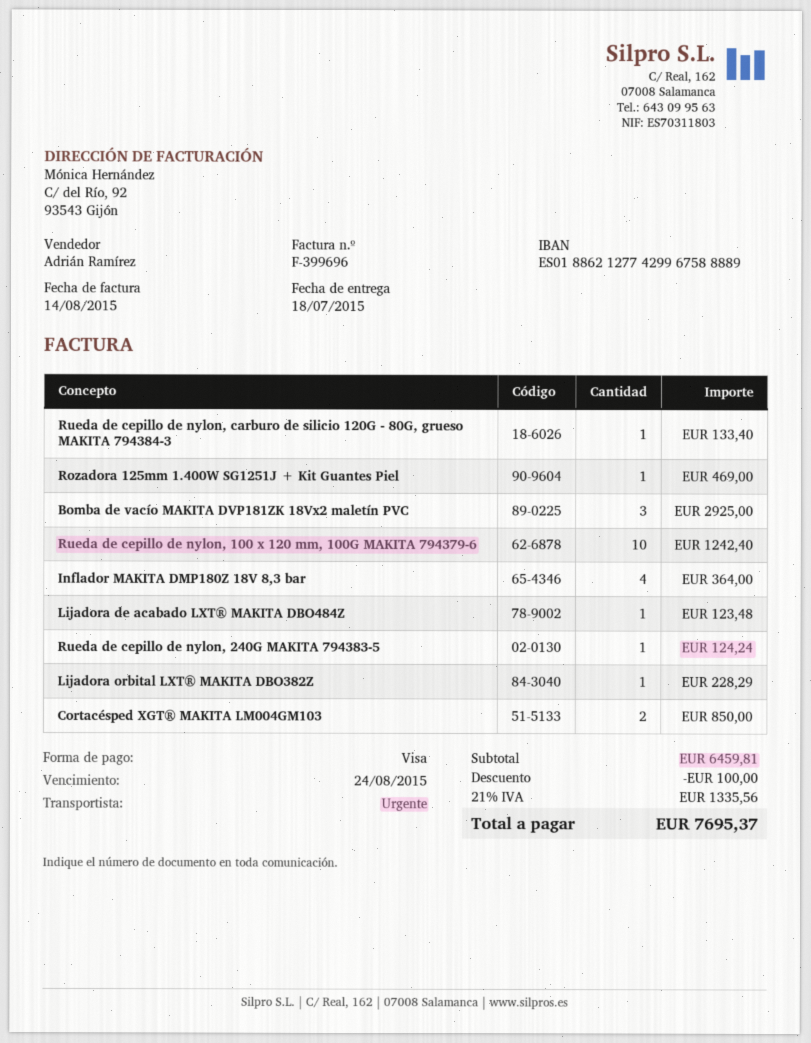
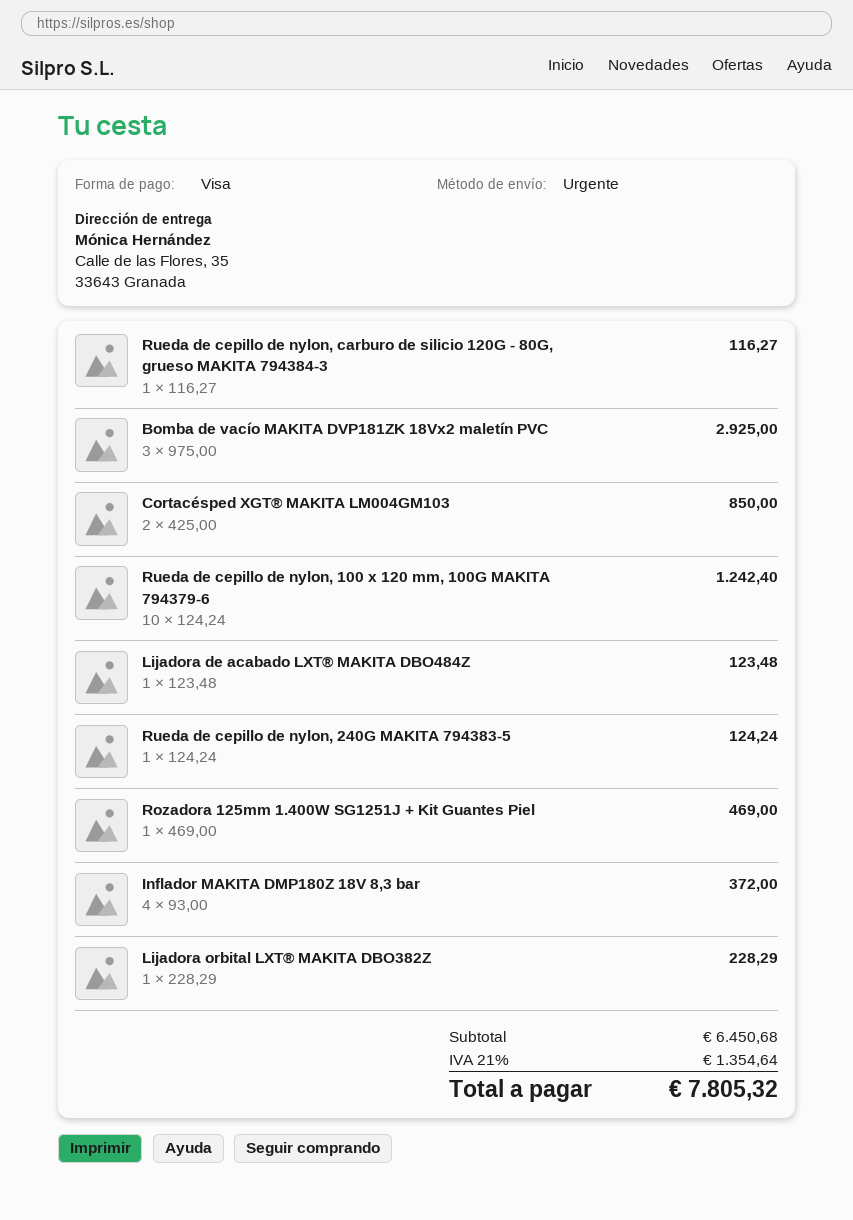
Rueda de cepillo de nylon, carburo de silicio 120G - 80G, grueso MAKITA 794384-3: 1 for 133.40 -> 1 for 116.27
Inflador MAKITA DMP180Z 18V 8,3 bar: 4 for 364.00 -> 4 for 372.00
subtotal: 6459.81 -> 6450.68
discount: 100.00 -> none
tax: 21% = 1335.56 -> 21% = 1354.64
total: 7695.37 -> 7805.32

